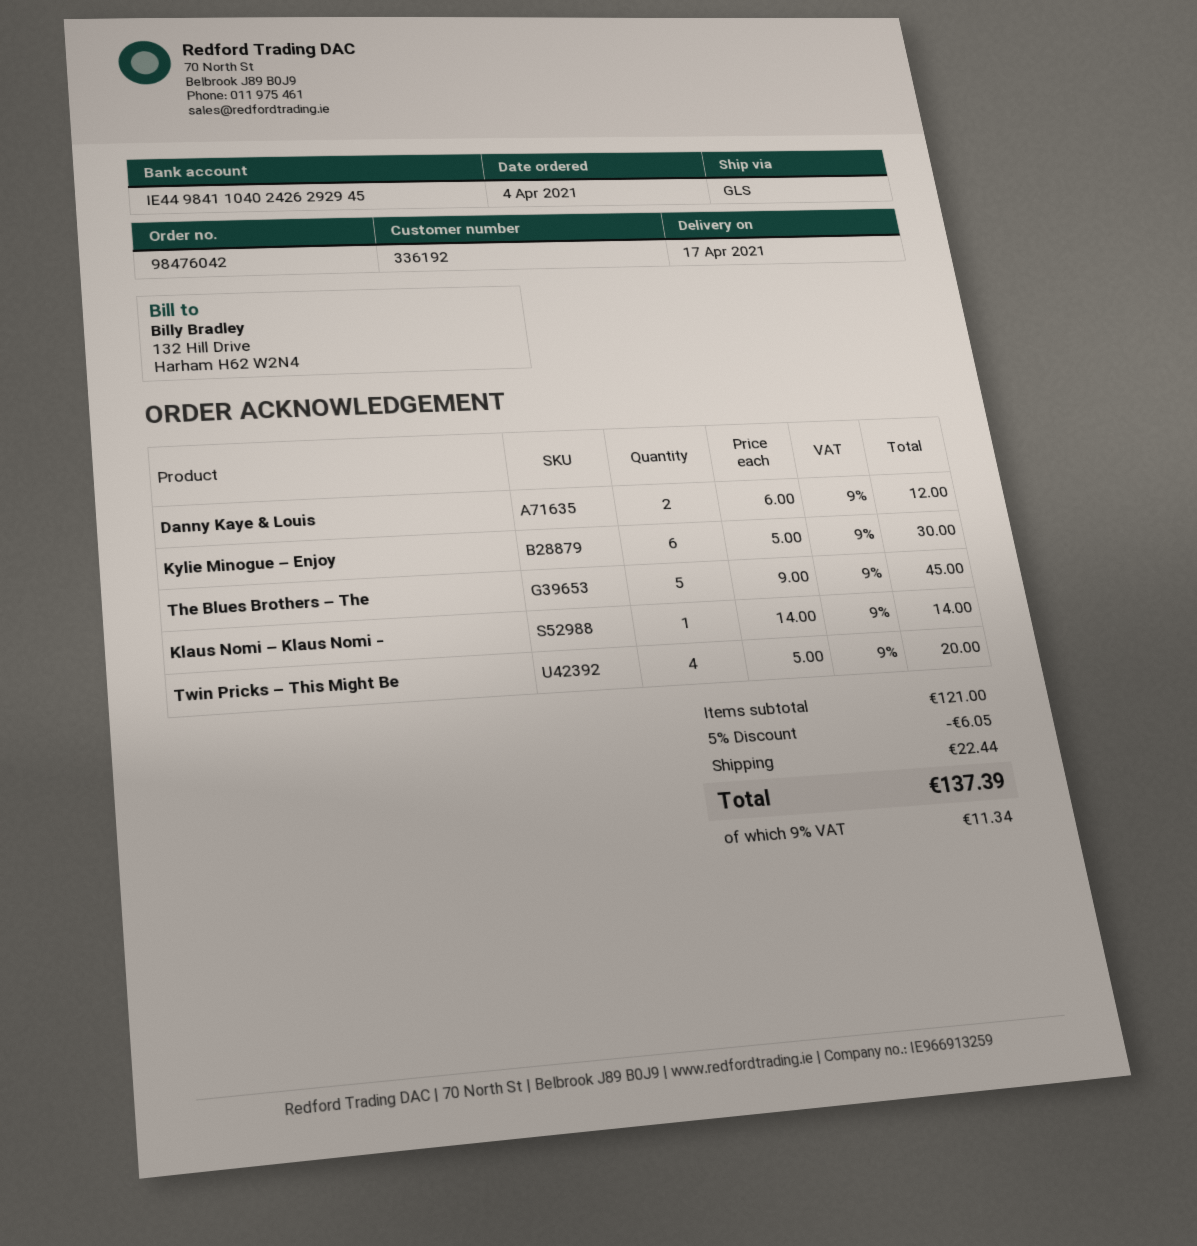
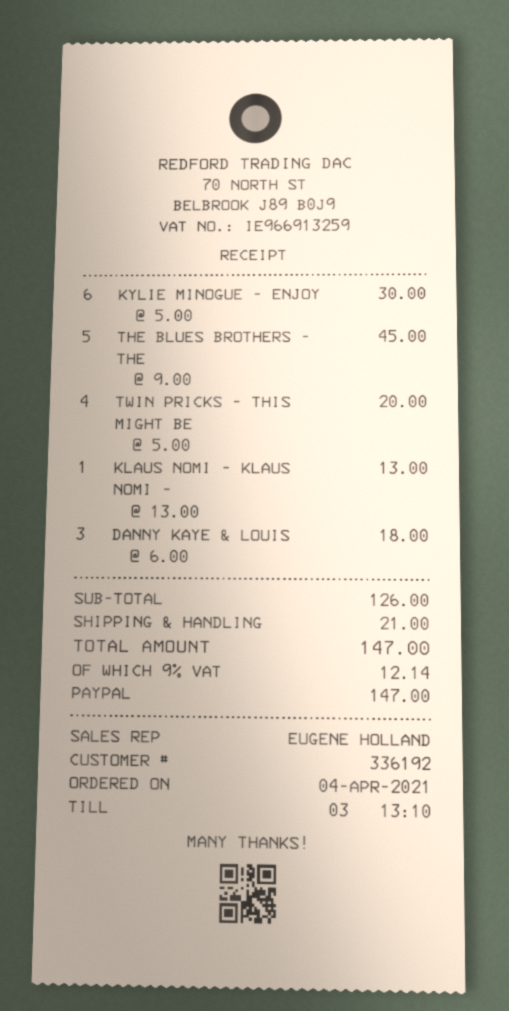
Danny Kaye & Louis: 2 x 6.00 = 12.00 -> 3 x 6.00 = 18.00
Klaus Nomi – Klaus Nomi -: 1 x 14.00 = 14.00 -> 1 x 13.00 = 13.00
subtotal: 121.00 -> 126.00
discount: 5% = 6.05 -> none
shipping: 22.44 -> 21.00
tax: 9% = 11.34 -> 9% = 12.14
total: 137.39 -> 147.00

